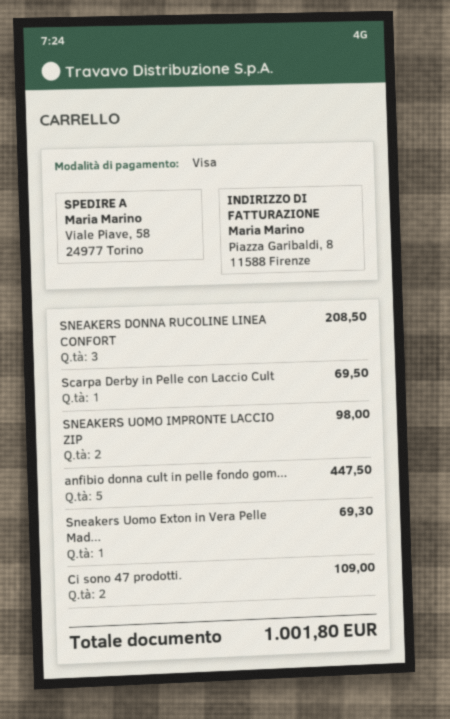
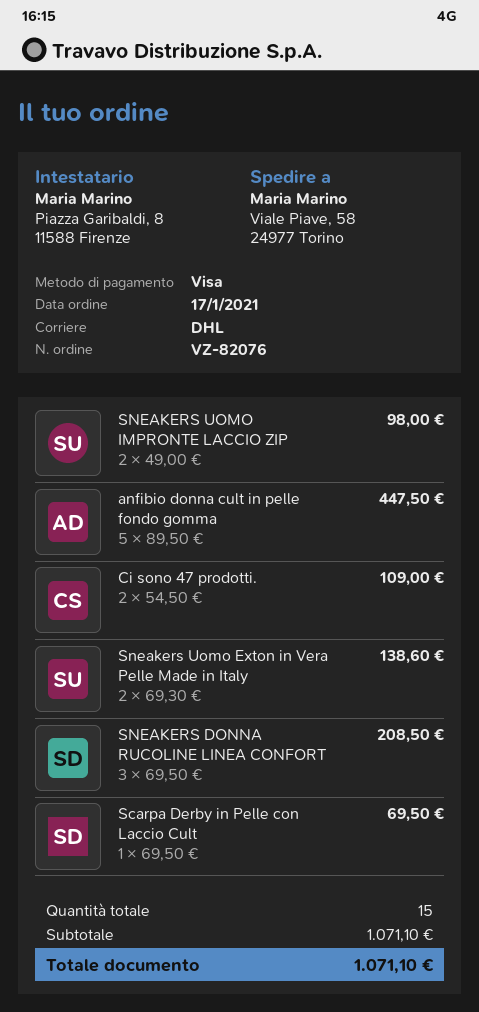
Sneakers Uomo Exton in Vera Pelle Mad...: 1 for 69.30 -> 2 for 138.60
total: 1001.80 -> 1071.10

